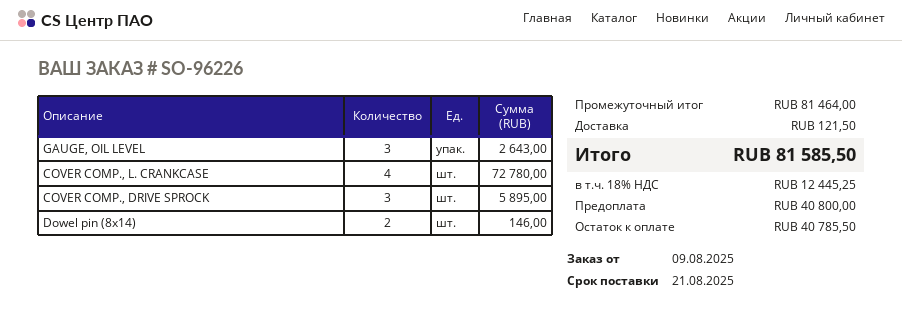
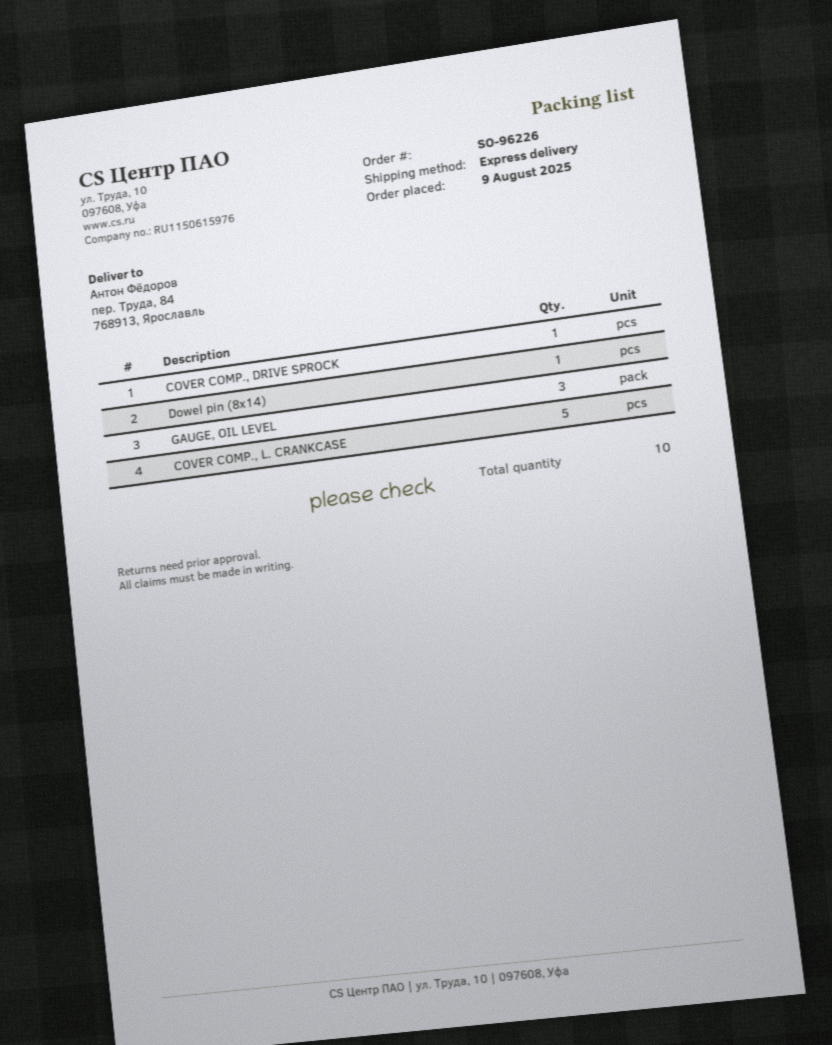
COVER COMP., L. CRANKCASE: 4 -> 5
COVER COMP., DRIVE SPROCK: 3 -> 1
Dowel pin (8x14): 2 -> 1

